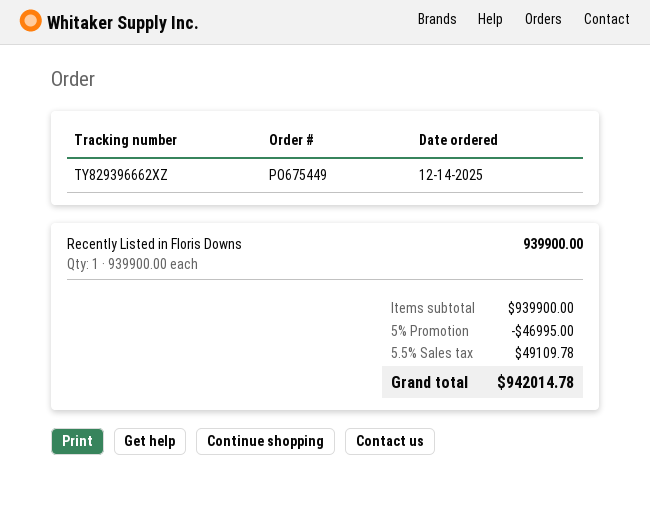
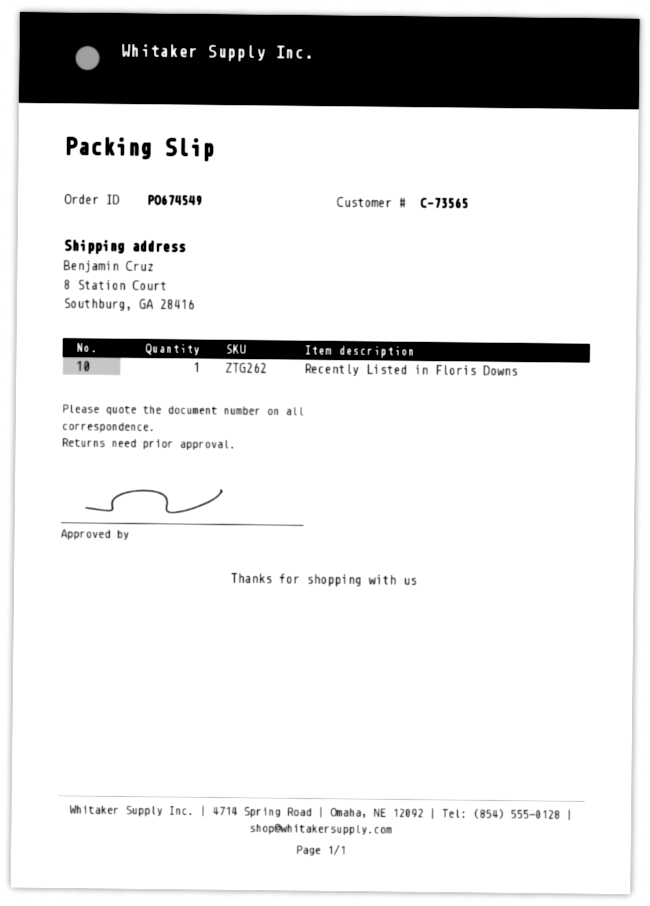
order number: PO675449 -> PO674549

